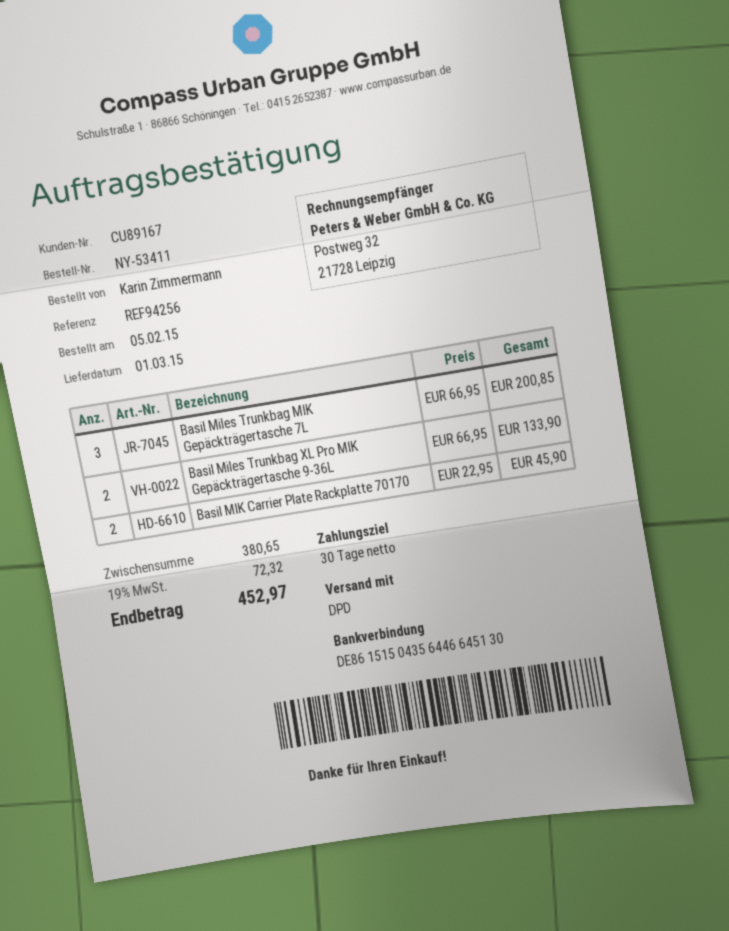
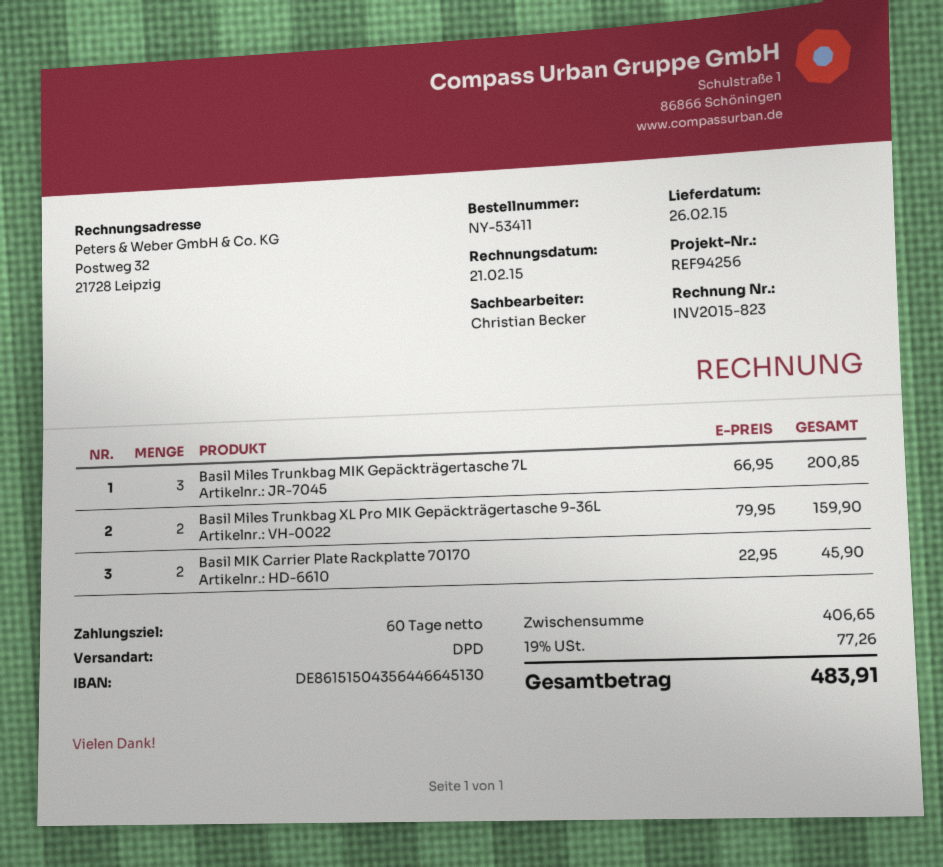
delivery date: 2015-03-01 -> 2015-02-26
payment terms: 30 days -> 60 days
Basil Miles Trunkbag XL Pro MIK Gepäckträgertasche 9-36L: 2 x 66.95 = 133.90 -> 2 x 79.95 = 159.90
subtotal: 380.65 -> 406.65
tax: 19% = 72.32 -> 19% = 77.26
total: 452.97 -> 483.91

